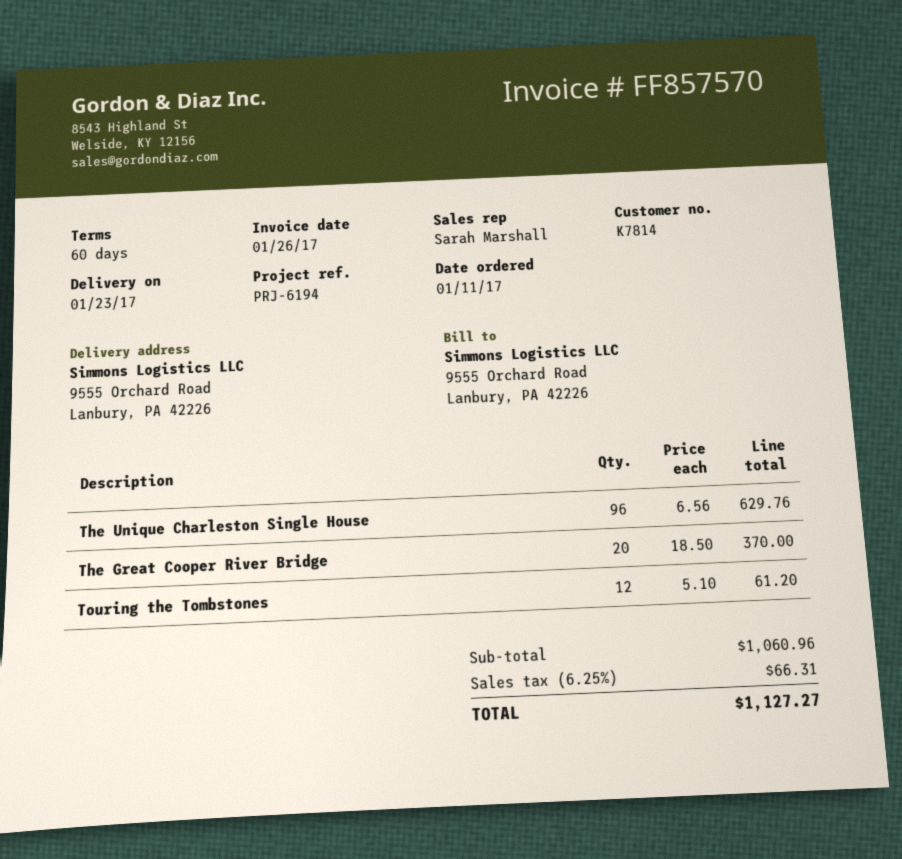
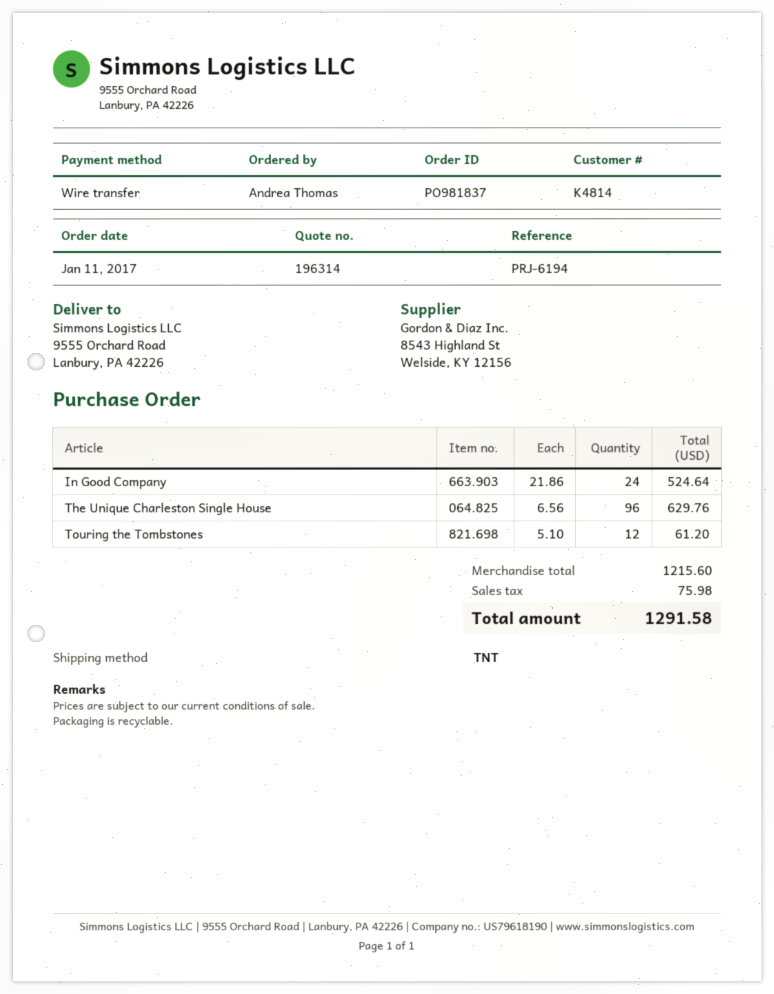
customer number: K7814 -> K4814
The Great Cooper River Bridge: 20 x 18.50 = 370.00 -> none
In Good Company: none -> 24 x 21.86 = 524.64
subtotal: 1060.96 -> 1215.60
tax: 66.31 -> 75.98
total: 1127.27 -> 1291.58

